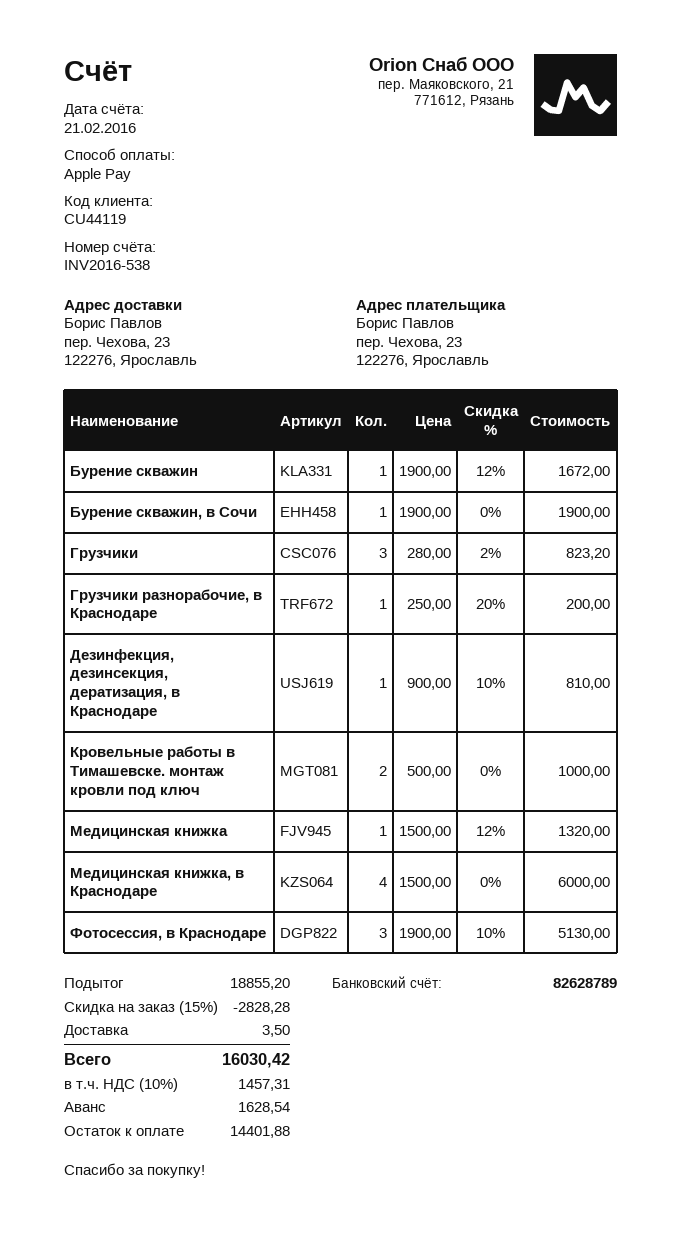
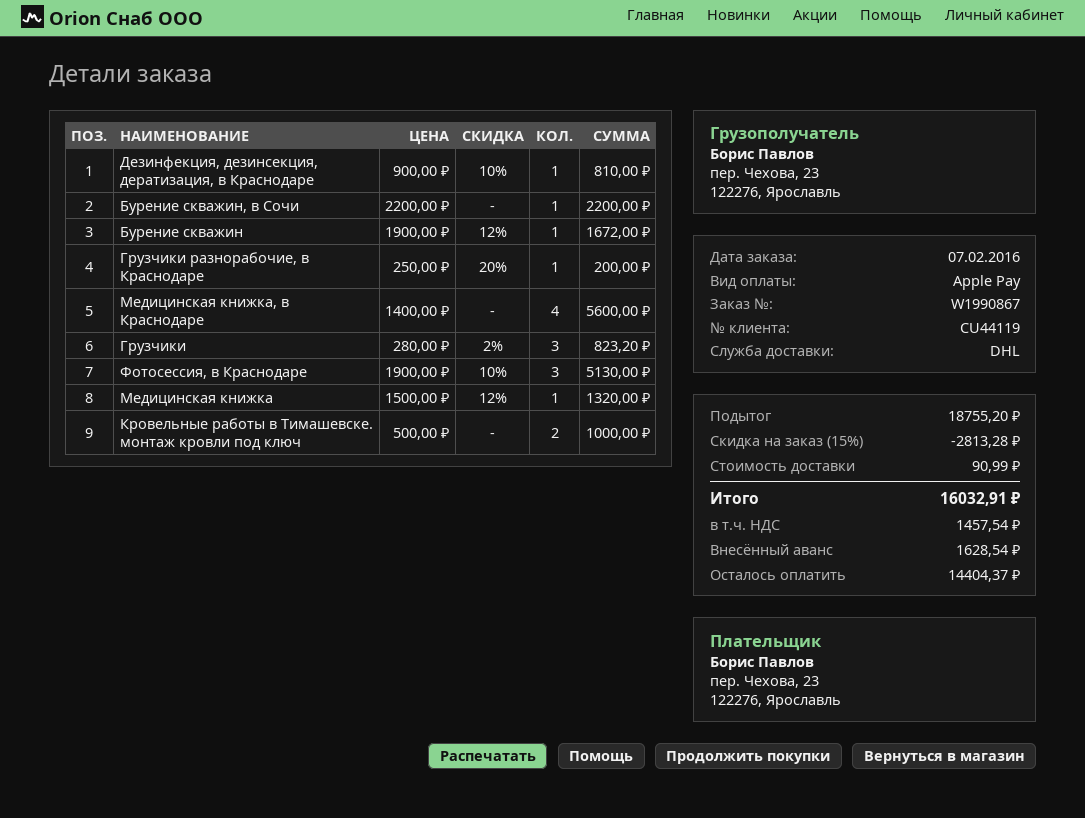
Бурение скважин, в Сочи: 1 x 1900.00 = 1900.00 -> 1 x 2200.00 = 2200.00
Медицинская книжка, в Краснодаре: 4 x 1500.00 = 6000.00 -> 4 x 1400.00 = 5600.00
subtotal: 18855.20 -> 18755.20
discount: 15% = 2828.28 -> 15% = 2813.28
shipping: 3.50 -> 90.99
tax: 1457.31 -> 1457.54
total: 16030.42 -> 16032.91
balance: 14401.88 -> 14404.37

